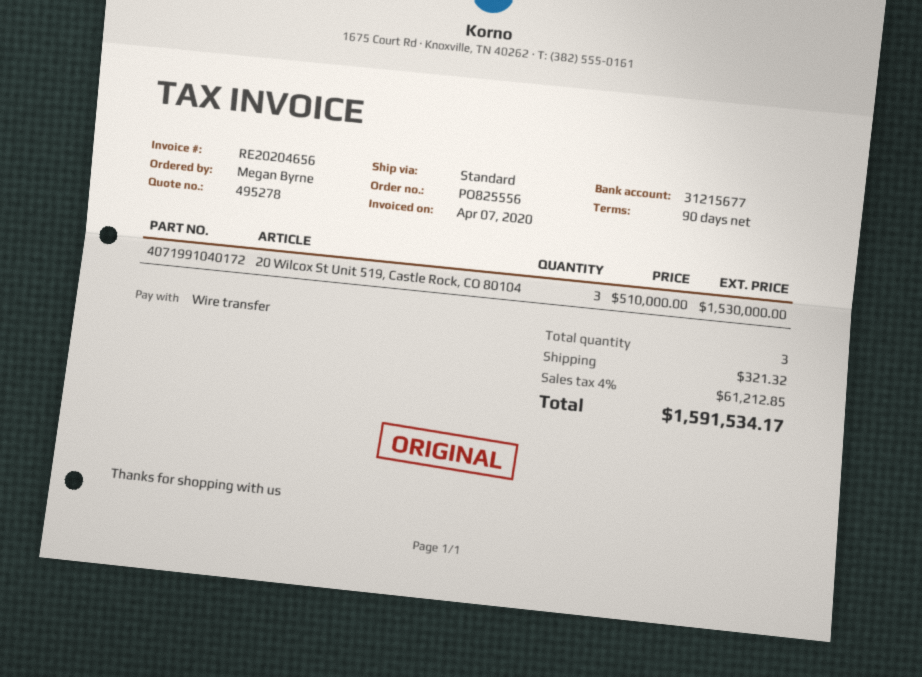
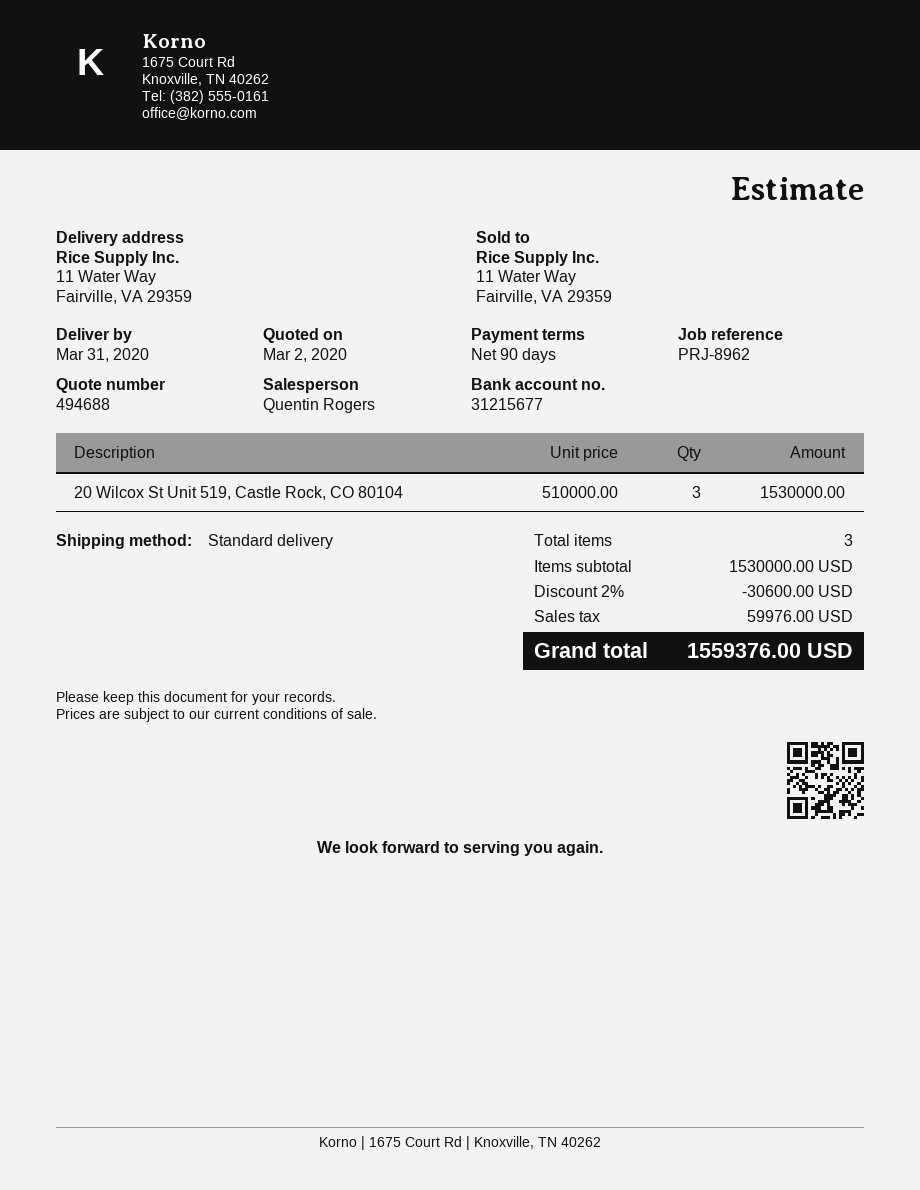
quote number: 495278 -> 494688
discount: none -> 2% = 30600.00
shipping: 321.32 -> none
tax: 61212.85 -> 59976.00
total: 1591534.17 -> 1559376.00

